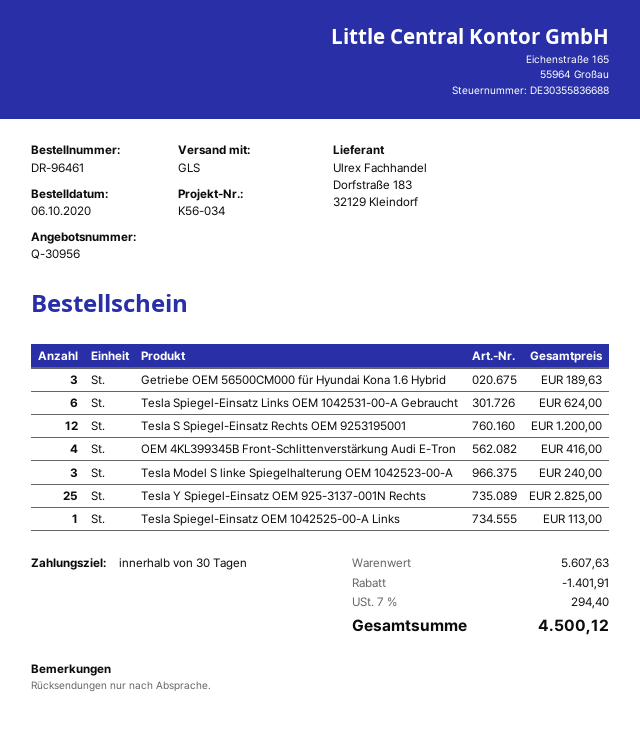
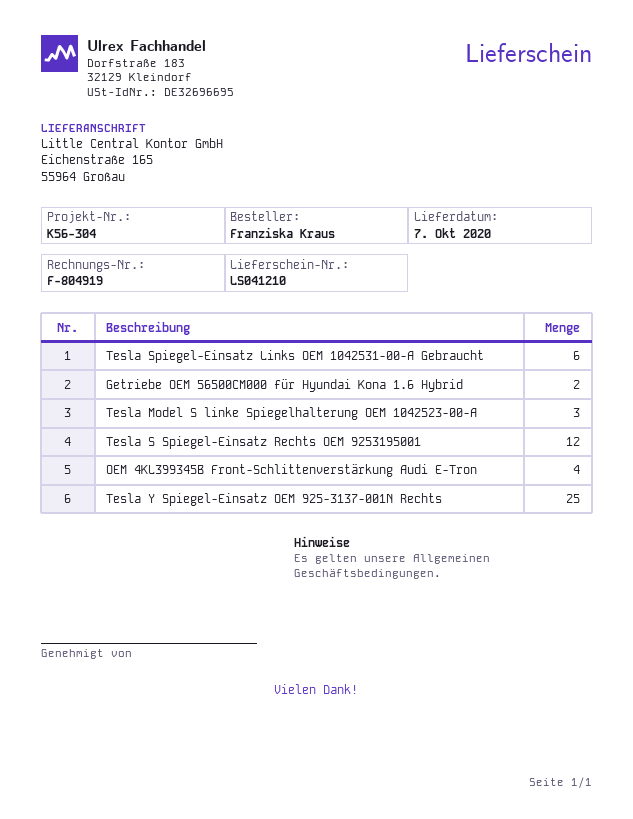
reference: K56-034 -> K56-304
Getriebe OEM 56500CM000 für Hyundai Kona 1.6 Hybrid: 3 -> 2
Tesla Spiegel-Einsatz OEM 1042525-00-A Links: 1 -> none

